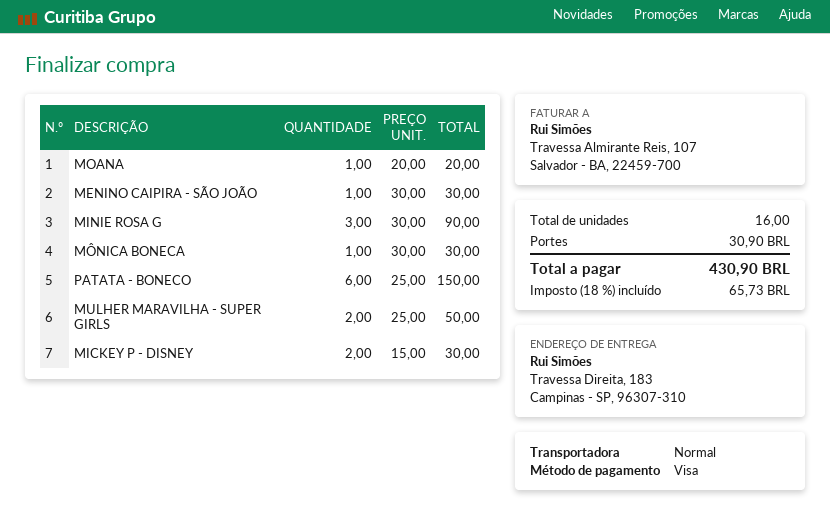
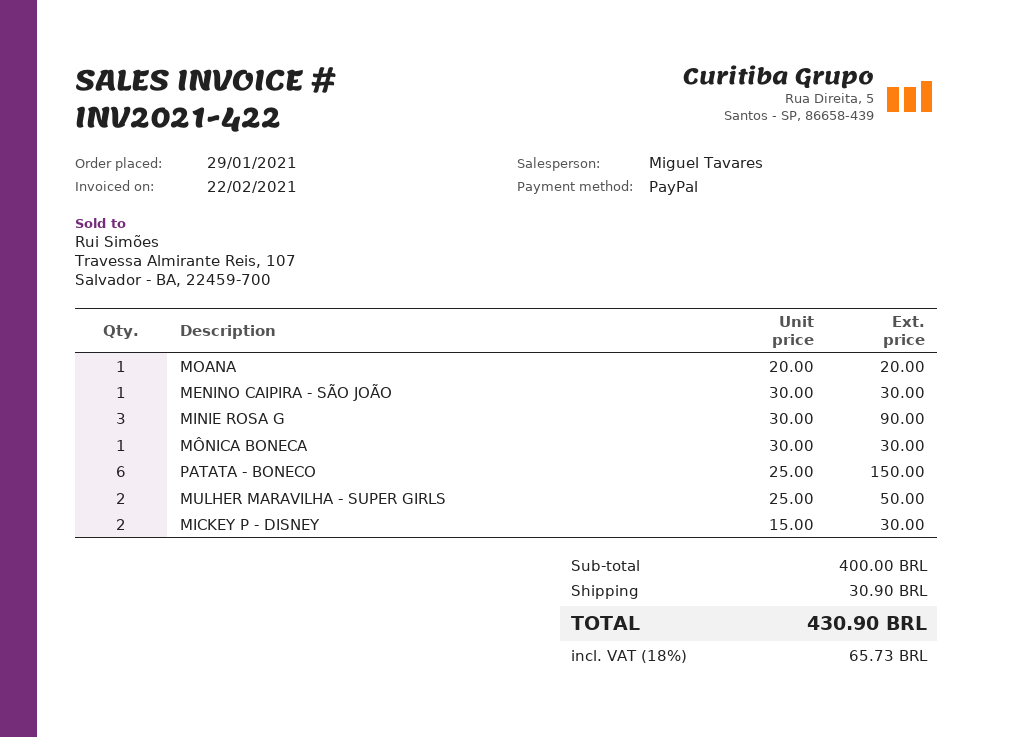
payment method: Visa -> PayPal

